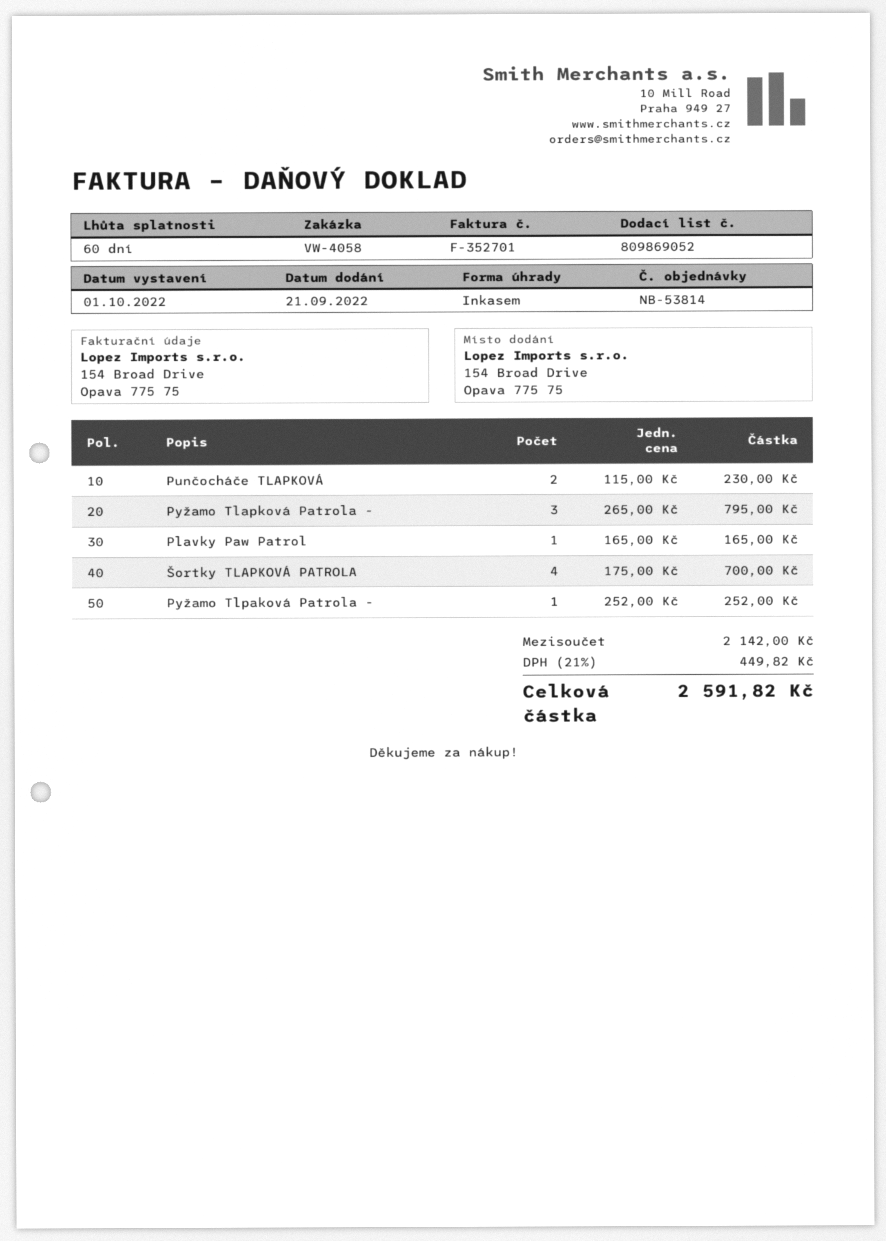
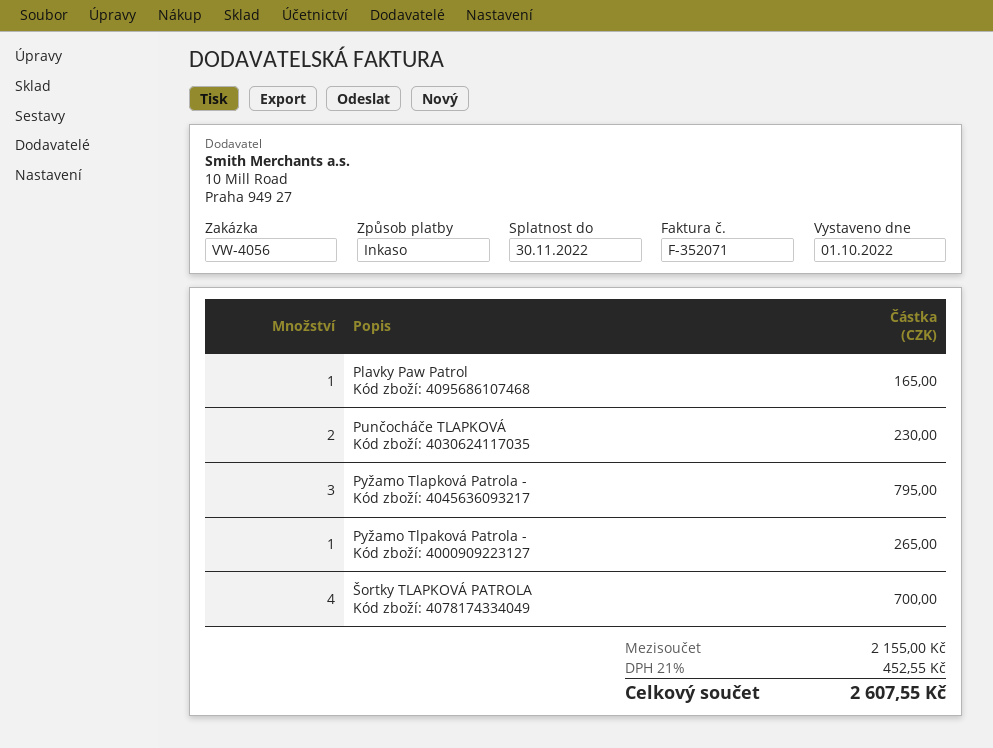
invoice number: F-352701 -> F-352071
reference: VW-4058 -> VW-4056
Pyžamo Tlpaková Patrola -: 1 for 252.00 -> 1 for 265.00
subtotal: 2142.00 -> 2155.00
tax: 21% = 449.82 -> 21% = 452.55
total: 2591.82 -> 2607.55

